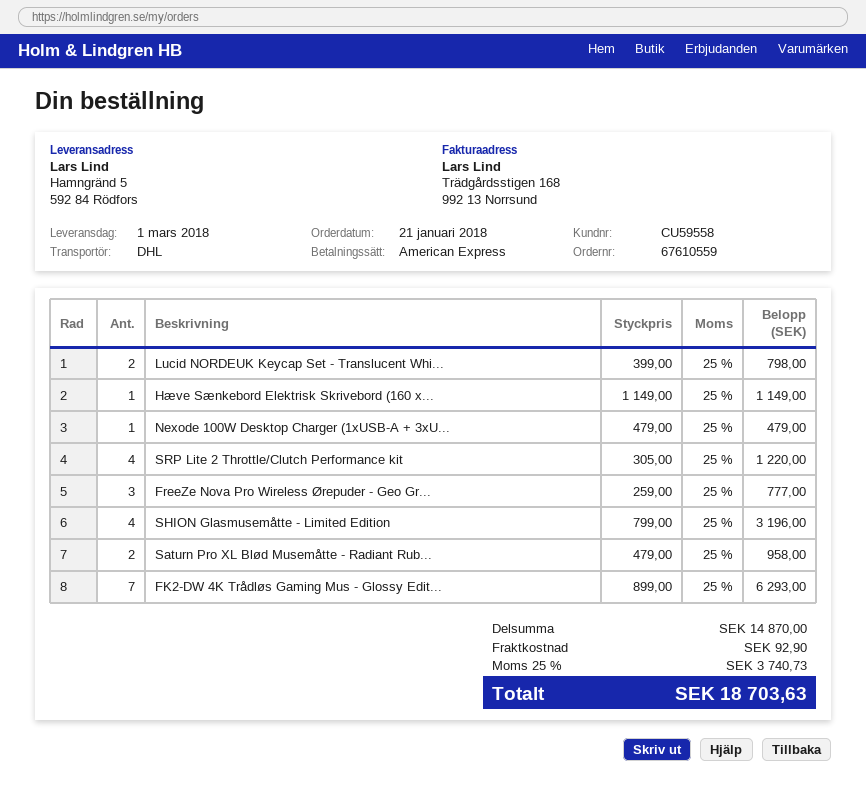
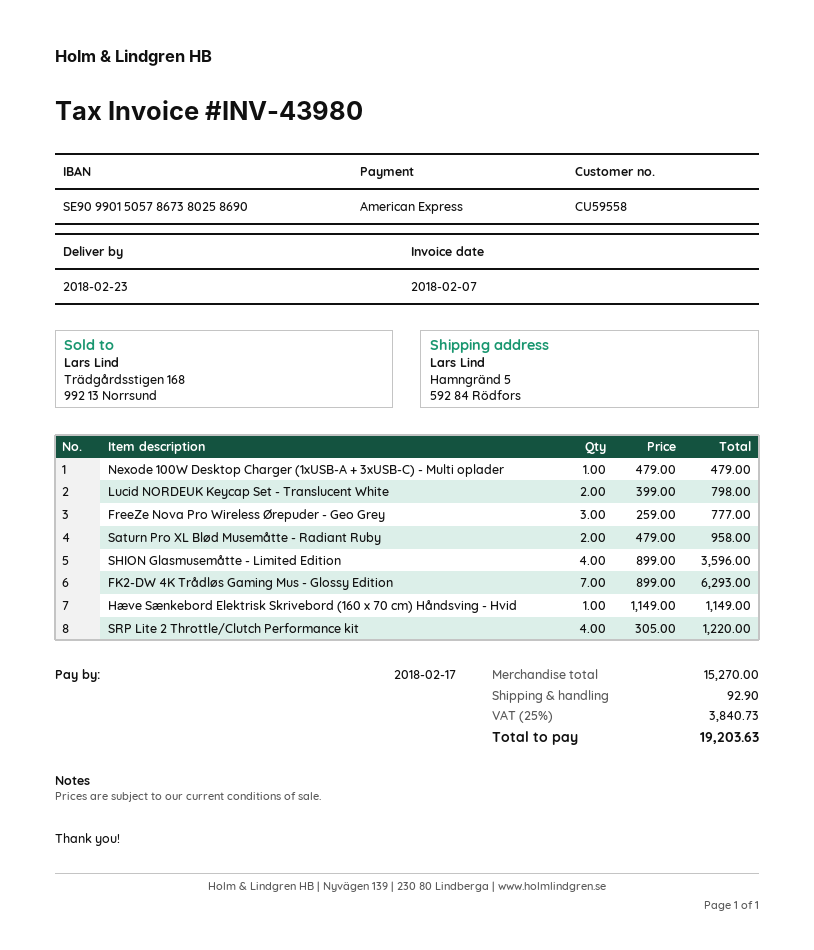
delivery date: 2018-03-01 -> 2018-02-23
SHION Glasmusemåtte - Limited Edition: 4 x 799.00 = 3196.00 -> 4 x 899.00 = 3596.00
subtotal: 14870.00 -> 15270.00
tax: 25% = 3740.73 -> 25% = 3840.73
total: 18703.63 -> 19203.63

